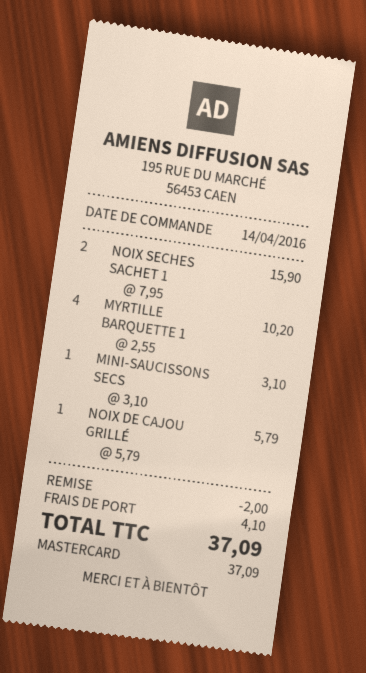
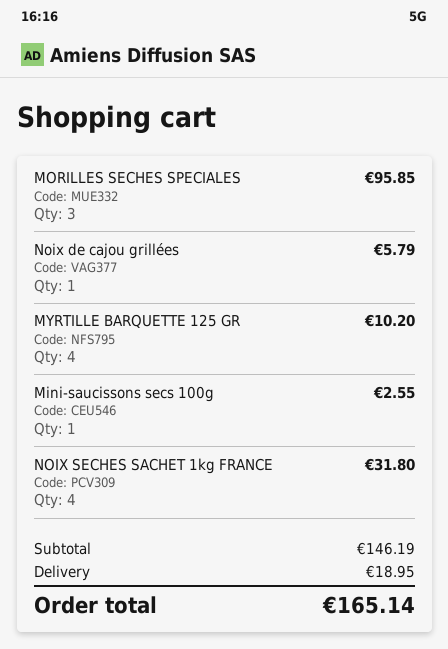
NOIX SECHES SACHET 1: 2 for 15.90 -> 4 for 31.80
MINI-SAUCISSONS SECS: 1 for 3.10 -> 1 for 2.55
MORILLES SECHES SPECIALES: none -> 3 for 95.85
discount: 2.00 -> none
shipping: 4.10 -> 18.95
total: 37.09 -> 165.14

